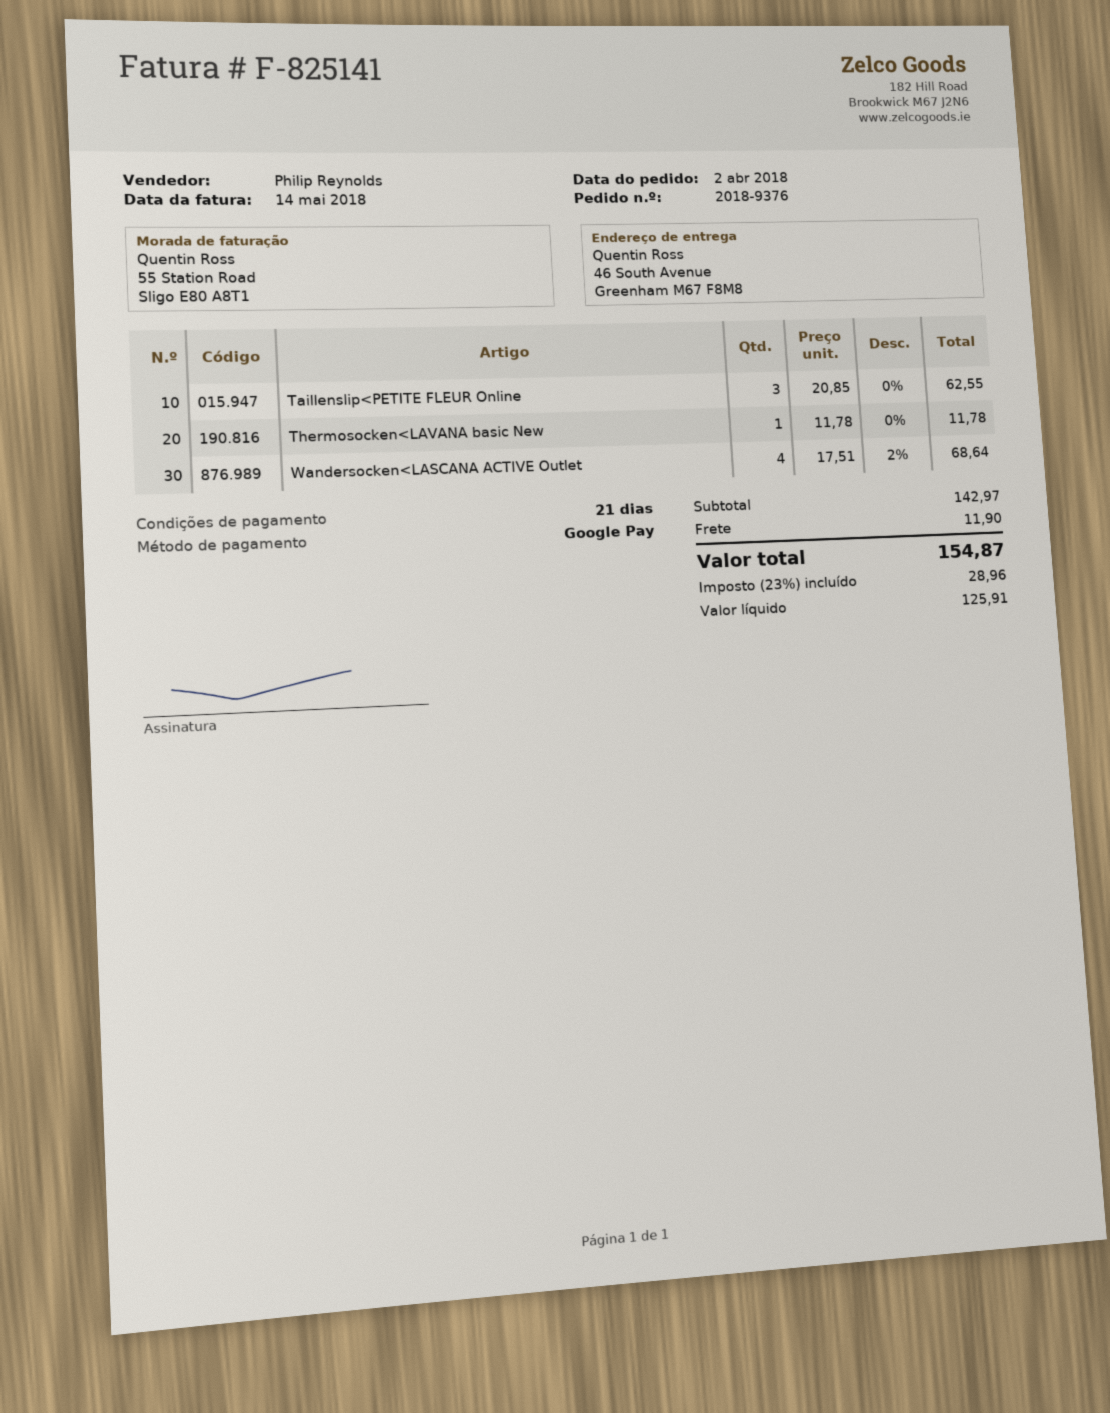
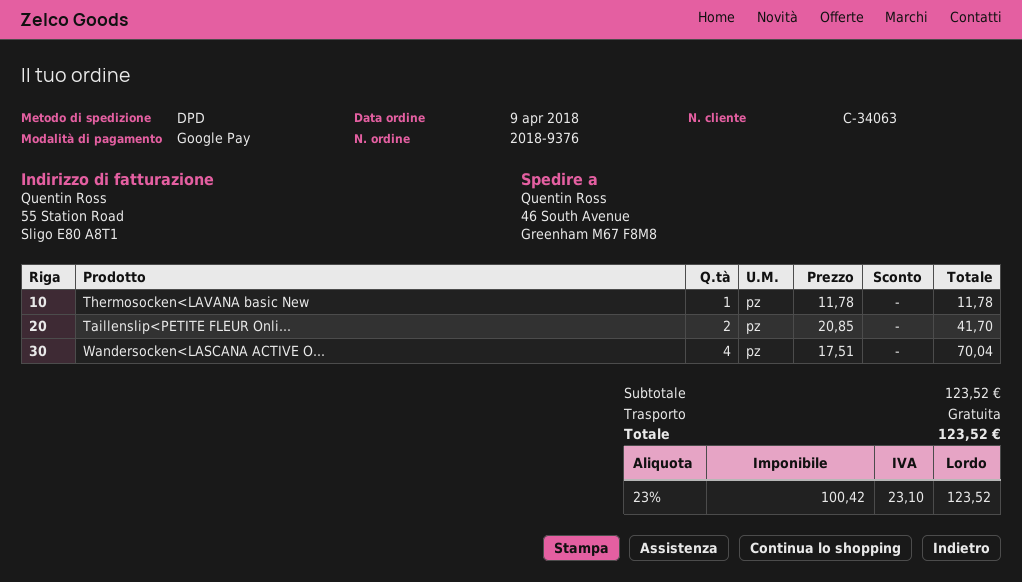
order date: 2018-04-02 -> 2018-04-09
Taillenslip<PETITE FLEUR Online: 3 x 20.85 = 62.55 -> 2 x 20.85 = 41.70
Wandersocken<LASCANA ACTIVE Outlet: 4 x 17.51 - 2% = 68.64 -> 4 x 17.51 = 70.04
subtotal: 142.97 -> 123.52
shipping: 11.90 -> 0.00
net: 125.91 -> 100.42
tax: 23% = 28.96 -> 23% = 23.10
total: 154.87 -> 123.52

